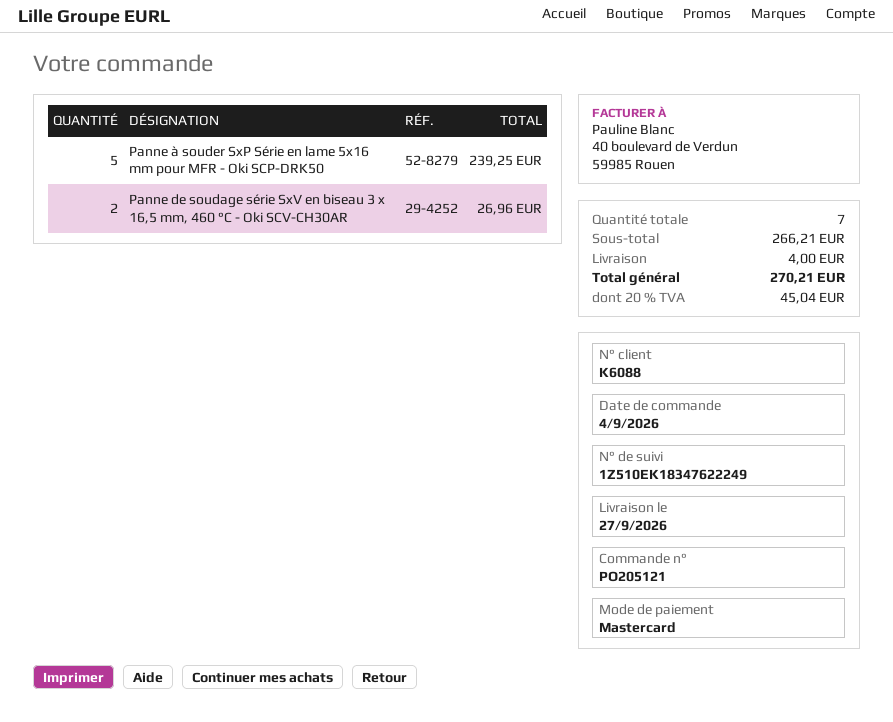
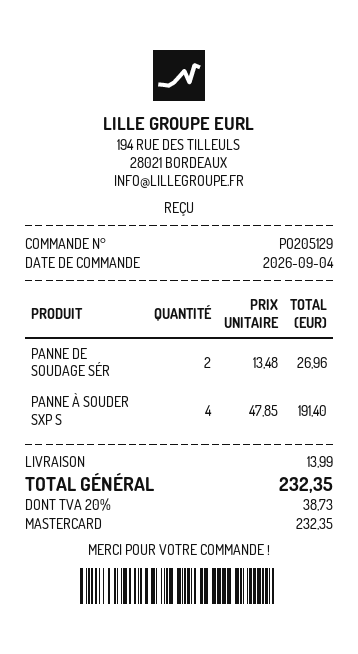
order number: PO205121 -> PO205129
Panne à souder SxP Série en lame 5x16 mm pour MFR - Oki SCP-DRK50: 5 for 239.25 -> 4 for 191.40
shipping: 4.00 -> 13.99
tax: 20% = 45.04 -> 20% = 38.73
total: 270.21 -> 232.35

